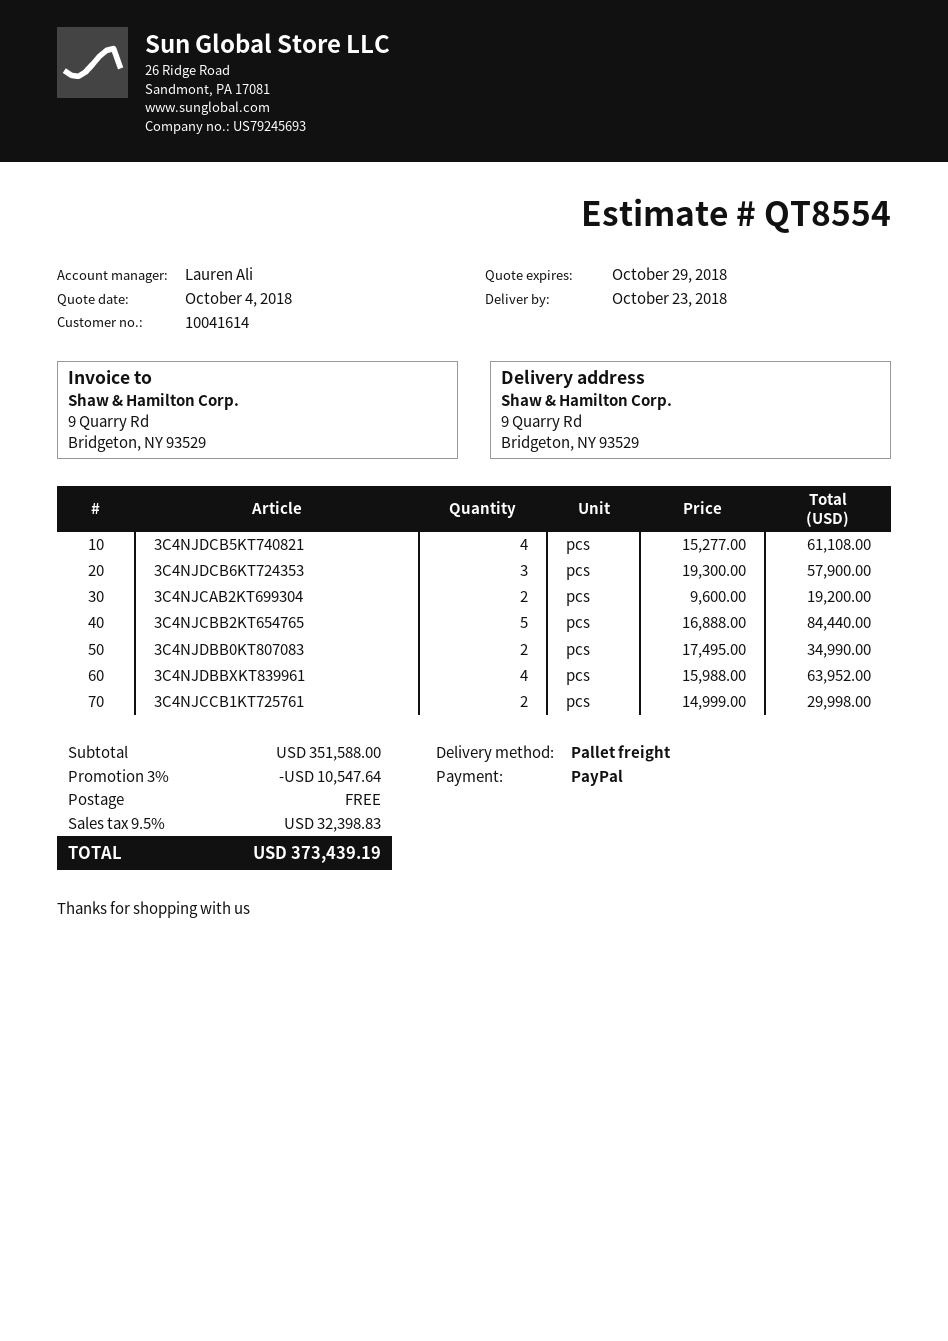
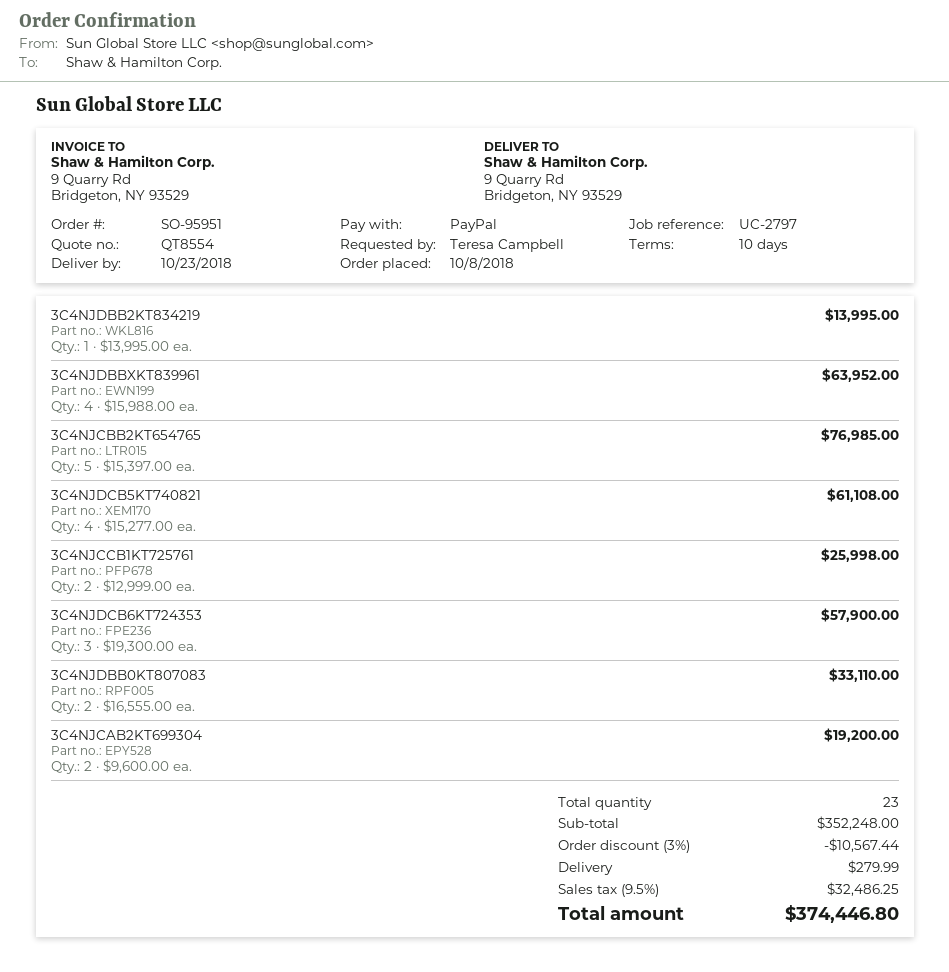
3C4NJCBB2KT654765: 5 x 16888.00 = 84440.00 -> 5 x 15397.00 = 76985.00
3C4NJDBB0KT807083: 2 x 17495.00 = 34990.00 -> 2 x 16555.00 = 33110.00
3C4NJCCB1KT725761: 2 x 14999.00 = 29998.00 -> 2 x 12999.00 = 25998.00
3C4NJDBB2KT834219: none -> 1 x 13995.00 = 13995.00
subtotal: 351588.00 -> 352248.00
discount: 3% = 10547.64 -> 3% = 10567.44
shipping: 0.00 -> 279.99
tax: 9.5% = 32398.83 -> 9.5% = 32486.25
total: 373439.19 -> 374446.80

